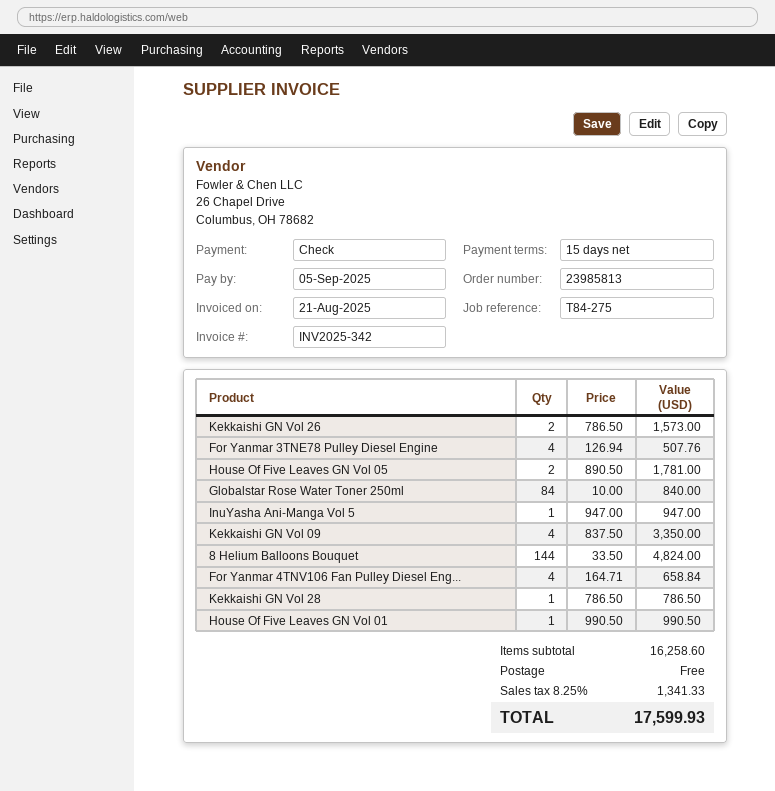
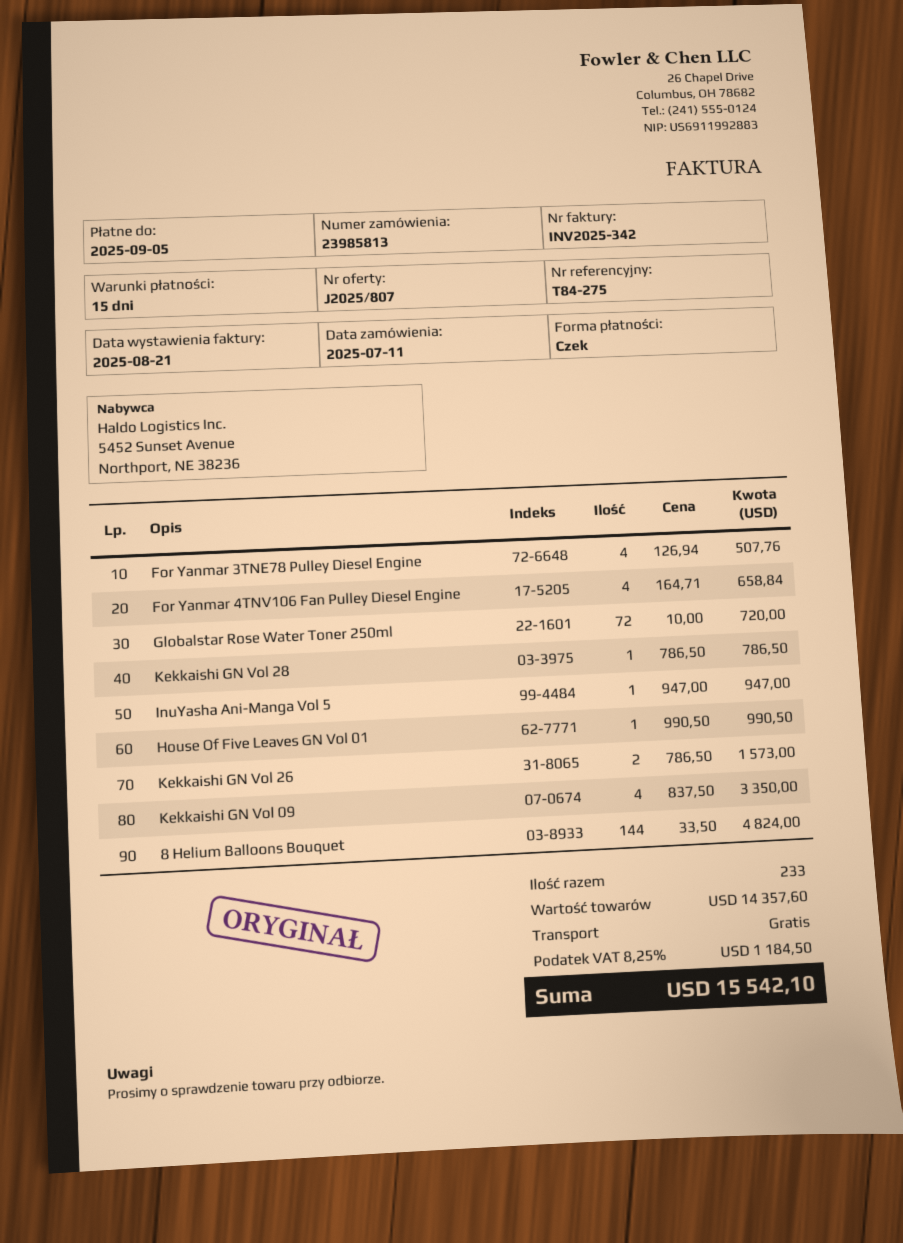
House Of Five Leaves GN Vol 05: 2 x 890.50 = 1781.00 -> none
Globalstar Rose Water Toner 250ml: 84 x 10.00 = 840.00 -> 72 x 10.00 = 720.00
subtotal: 16258.60 -> 14357.60
tax: 8.25% = 1341.33 -> 8.25% = 1184.50
total: 17599.93 -> 15542.10

